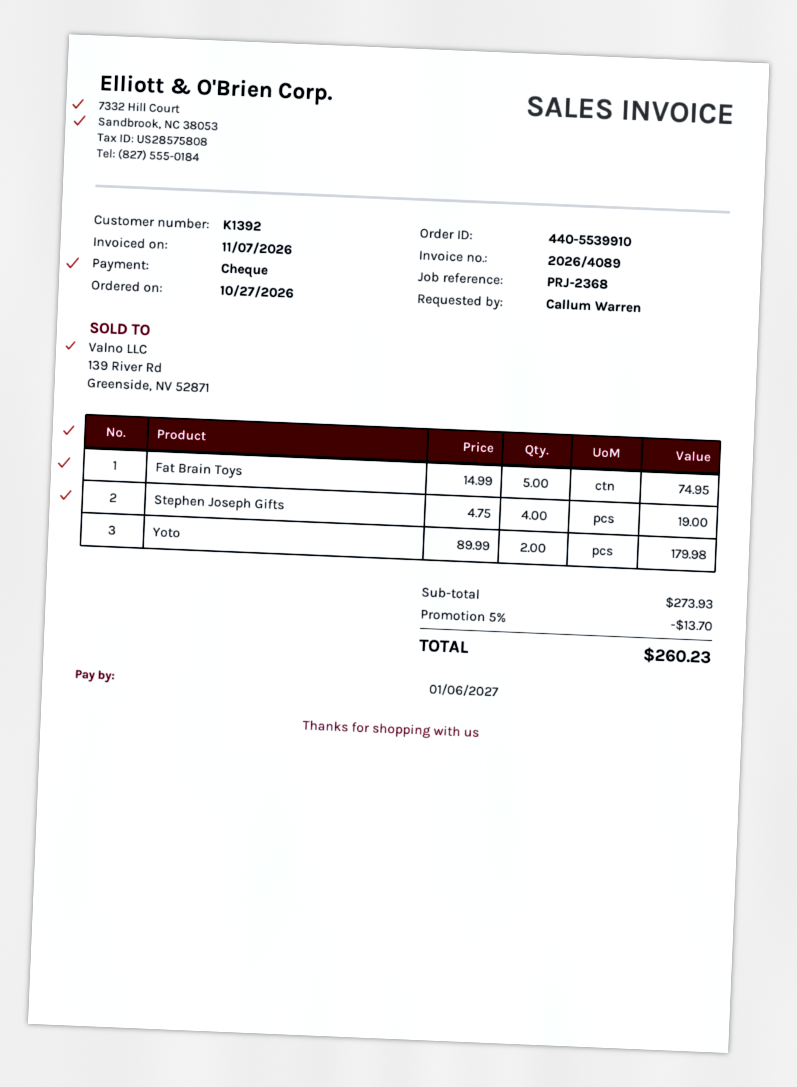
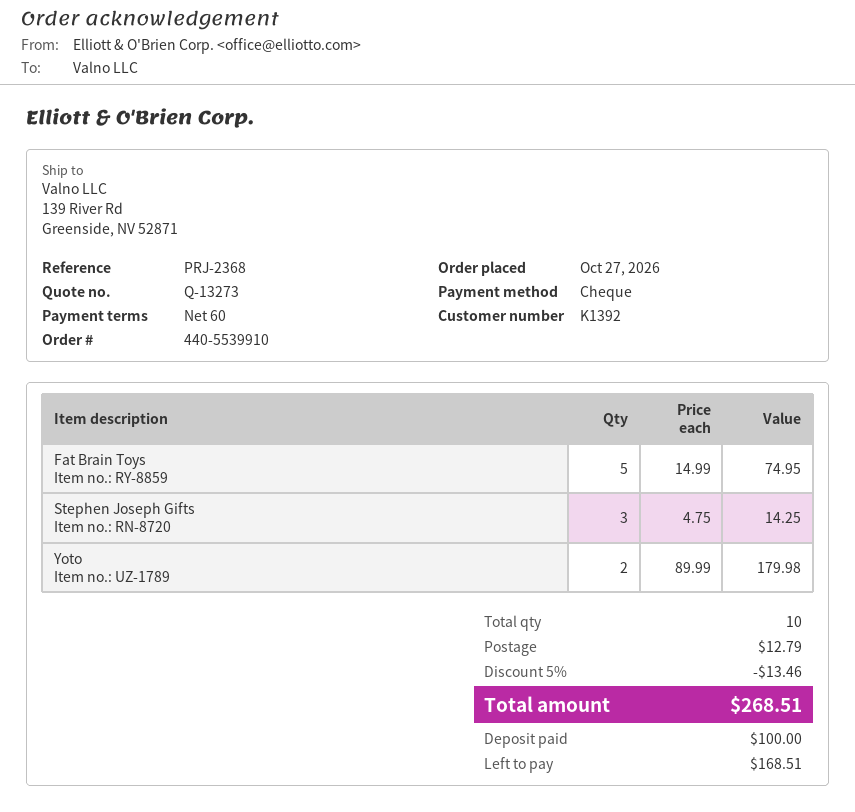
Stephen Joseph Gifts: 4 x 4.75 = 19.00 -> 3 x 4.75 = 14.25
discount: 5% = 13.70 -> 5% = 13.46
shipping: none -> 12.79
total: 260.23 -> 268.51

